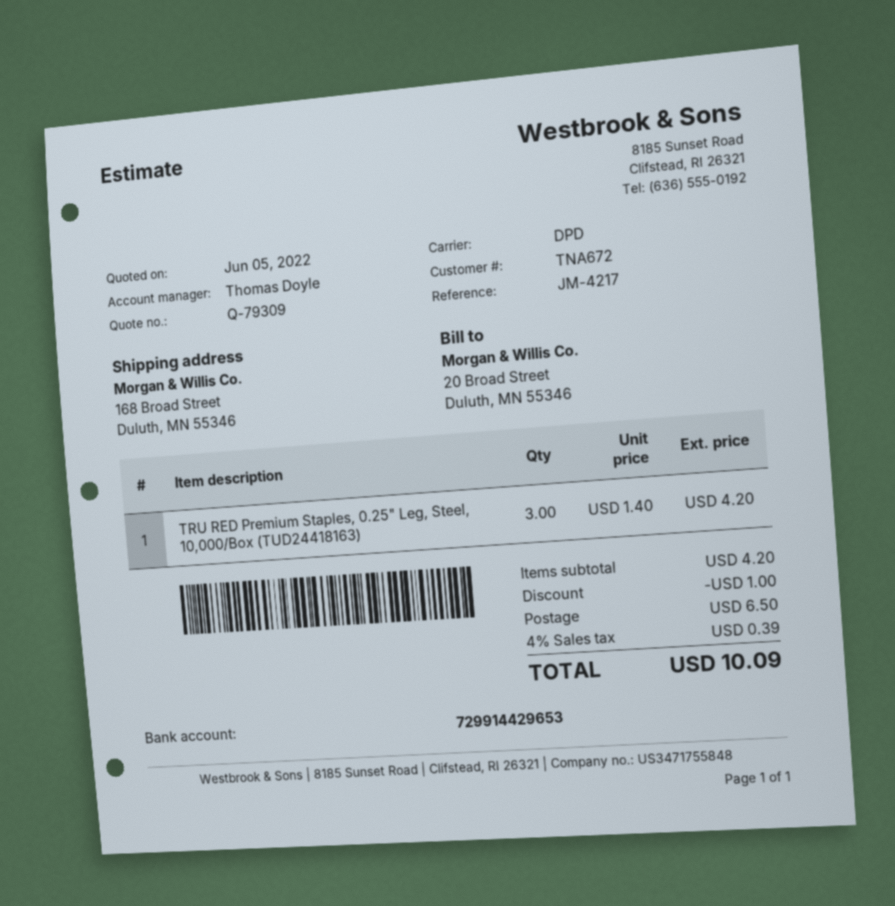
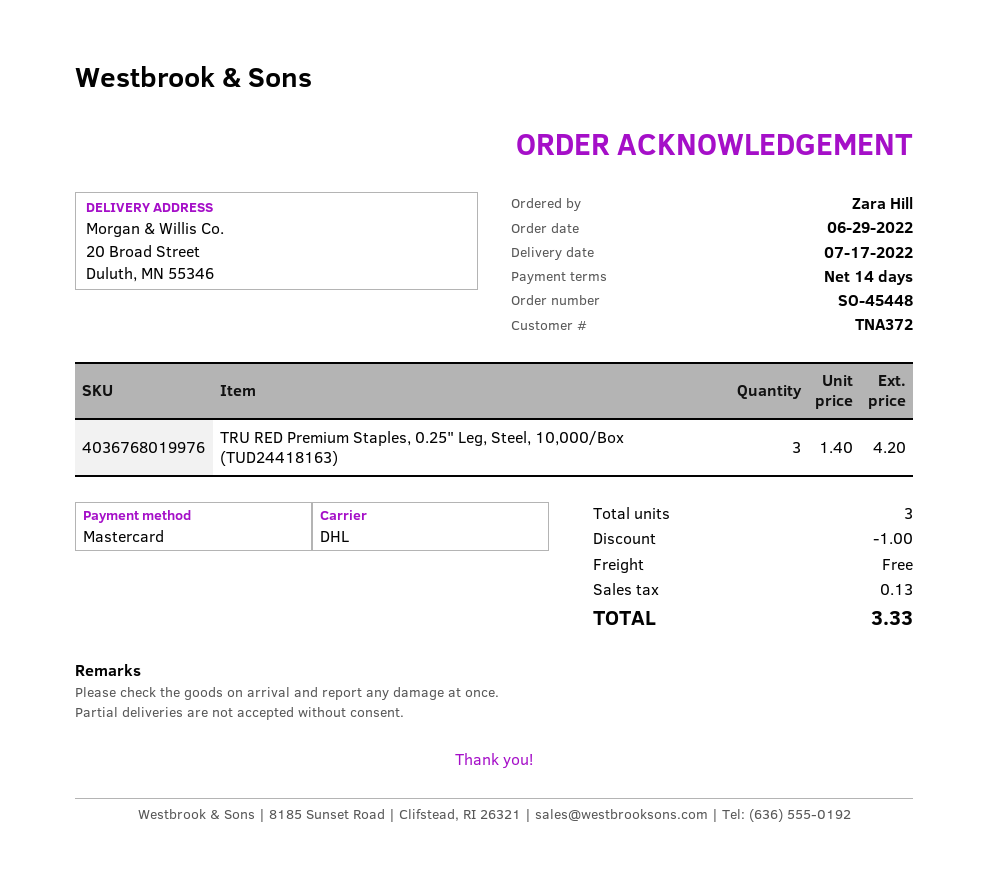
customer number: TNA672 -> TNA372
shipping method: DPD -> DHL
ship to: 168 Broad Street, Duluth, MN 55346 -> 20 Broad Street, Duluth, MN 55346
shipping: 6.50 -> 0.00
tax: 0.39 -> 0.13
total: 10.09 -> 3.33

